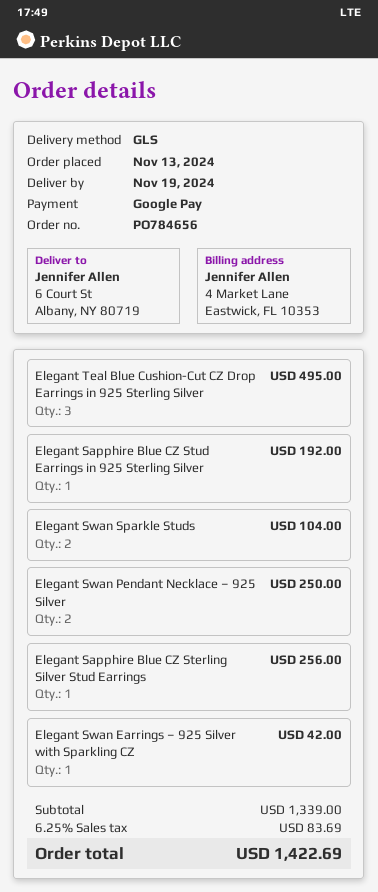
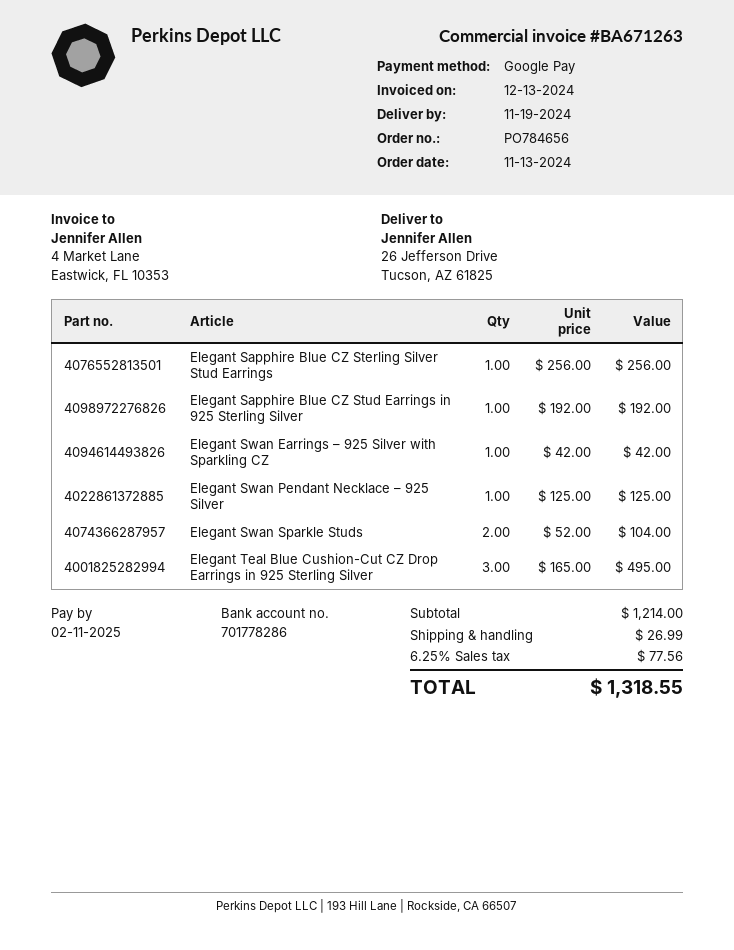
ship to: 6 Court St, Albany, NY 80719 -> 26 Jefferson Drive, Tucson, AZ 61825
Elegant Swan Pendant Necklace – 925 Silver: 2 for 250.00 -> 1 for 125.00
subtotal: 1339.00 -> 1214.00
shipping: none -> 26.99
tax: 6.25% = 83.69 -> 6.25% = 77.56
total: 1422.69 -> 1318.55

